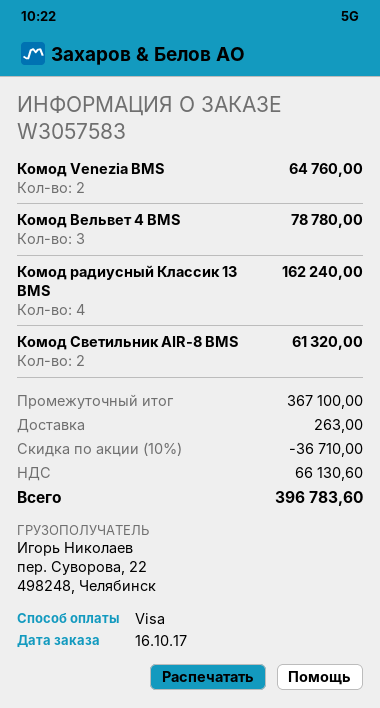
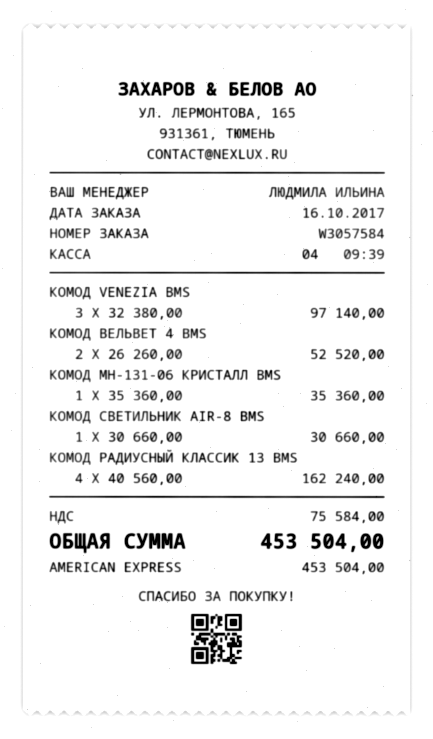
order number: W3057583 -> W3057584
payment method: Visa -> American Express
Комод Venezia BMS: 2 for 64760.00 -> 3 for 97140.00
Комод Вельвет 4 BMS: 3 for 78780.00 -> 2 for 52520.00
Комод Светильник AIR-8 BMS: 2 for 61320.00 -> 1 for 30660.00
КОМОД МН-131-06 КРИСТАЛЛ BMS: none -> 1 for 35360.00
discount: 10% = 36710.00 -> none
shipping: 263.00 -> none
tax: 66130.60 -> 75584.00
total: 396783.60 -> 453504.00

